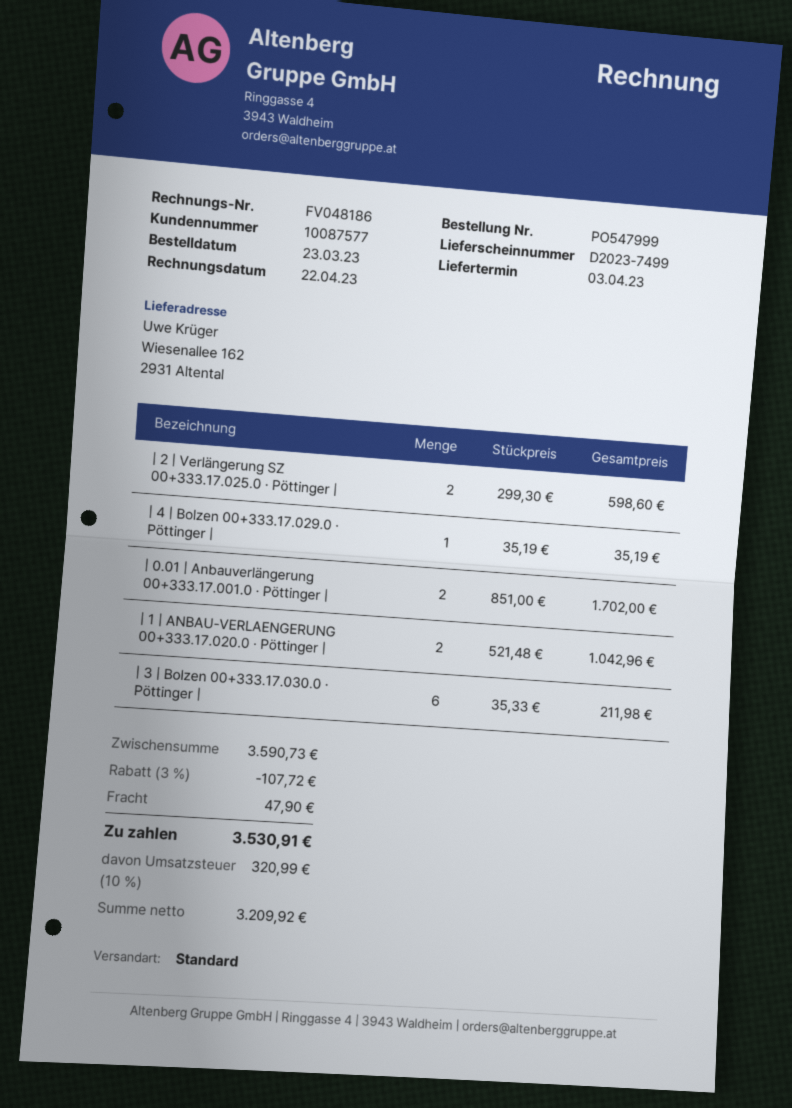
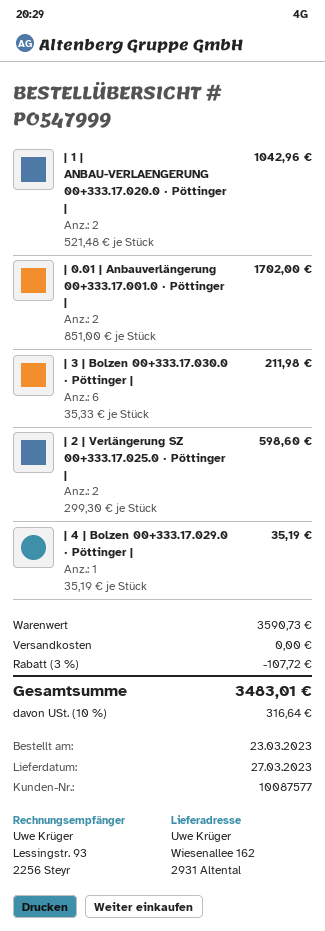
delivery date: 2023-04-03 -> 2023-03-27
shipping: 47.90 -> 0.00
tax: 10% = 320.99 -> 10% = 316.64
total: 3530.91 -> 3483.01

